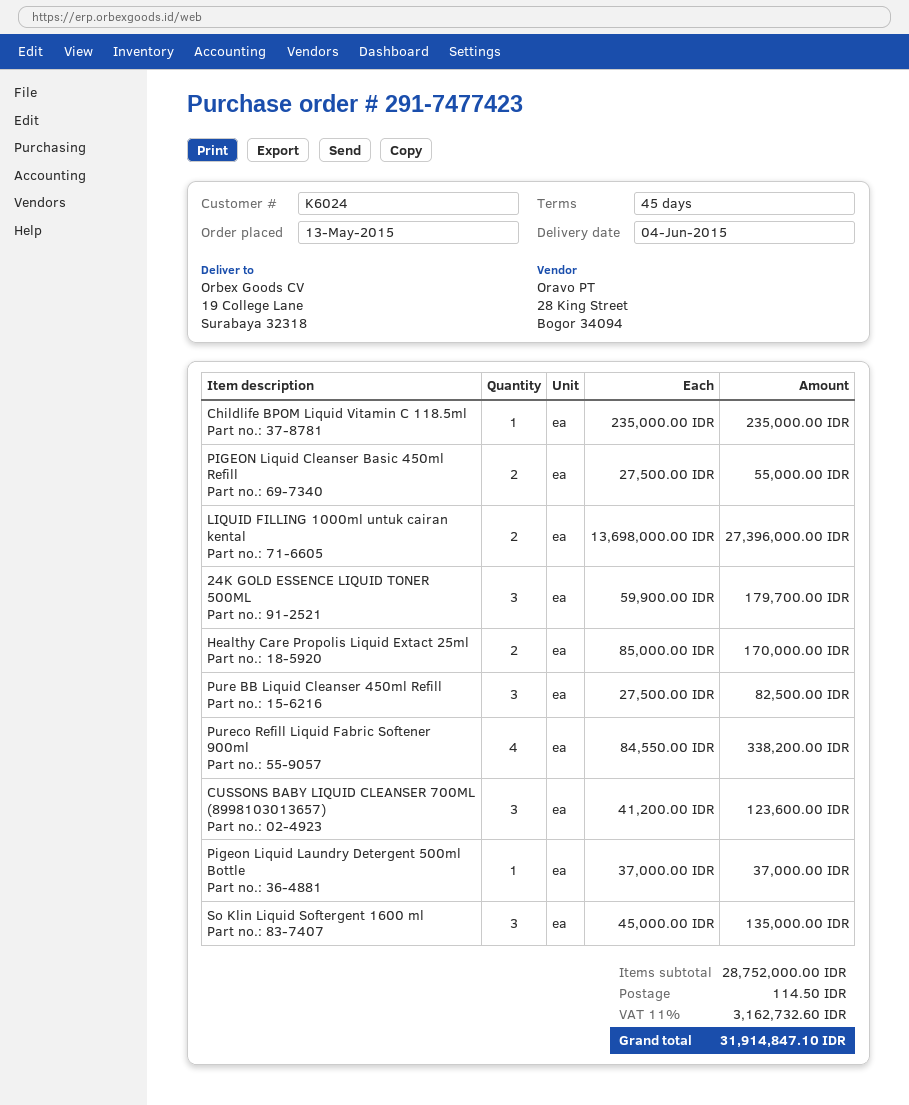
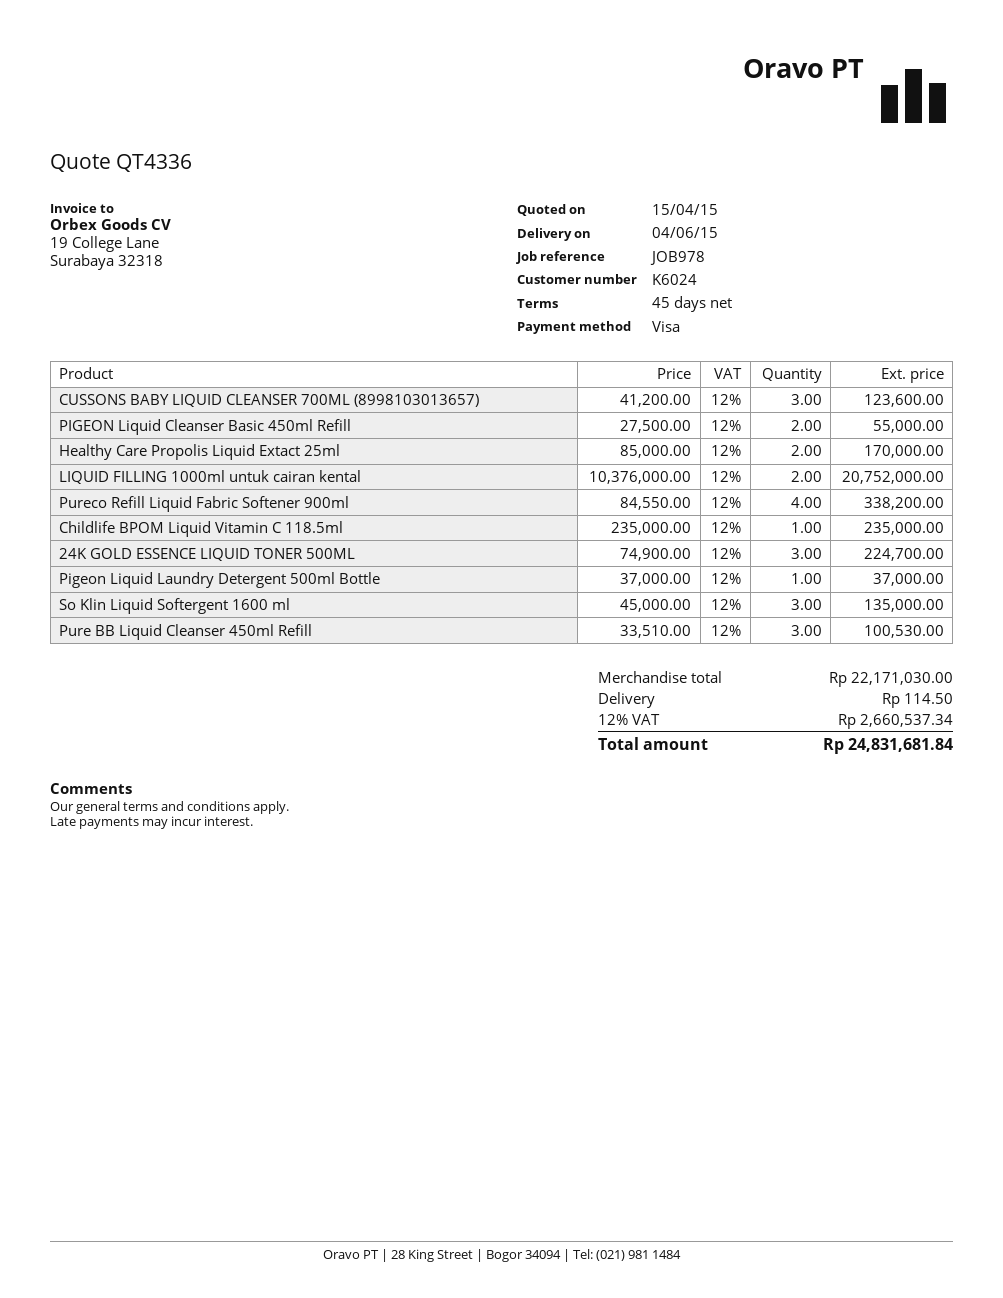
LIQUID FILLING 1000ml untuk cairan kental: 2 x 13698000.00 = 27396000.00 -> 2 x 10376000.00 = 20752000.00
24K GOLD ESSENCE LIQUID TONER 500ML: 3 x 59900.00 = 179700.00 -> 3 x 74900.00 = 224700.00
Pure BB Liquid Cleanser 450ml Refill: 3 x 27500.00 = 82500.00 -> 3 x 33510.00 = 100530.00
subtotal: 28752000.00 -> 22171030.00
tax: 11% = 3162732.60 -> 12% = 2660537.34
total: 31914847.10 -> 24831681.84

